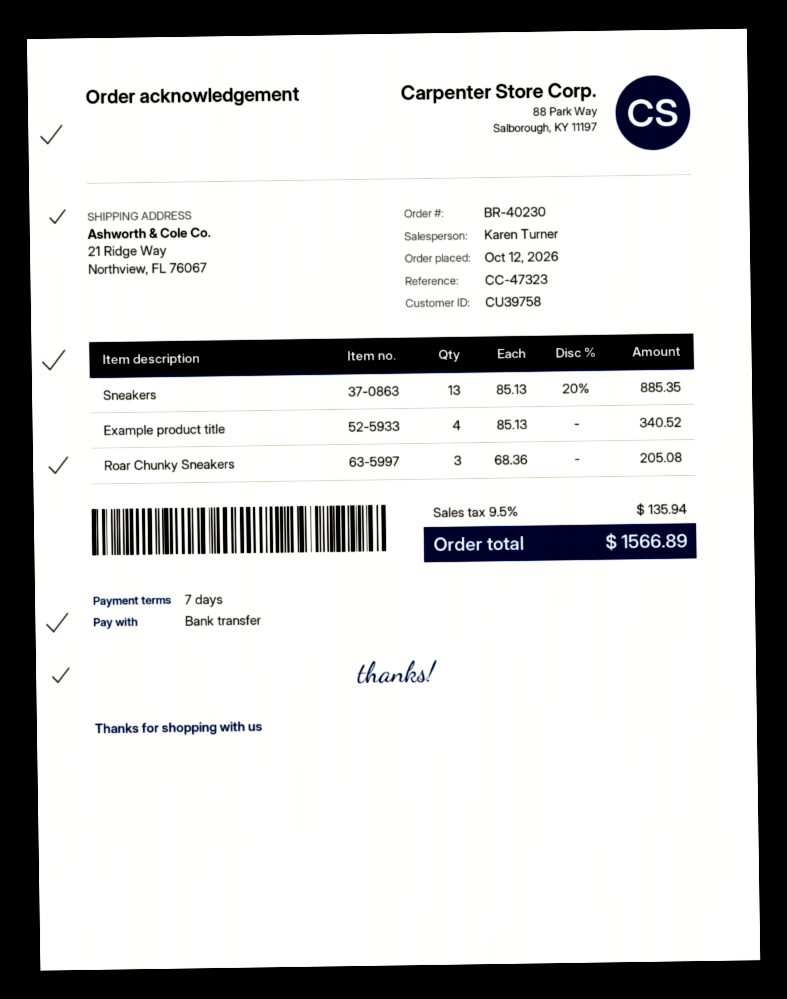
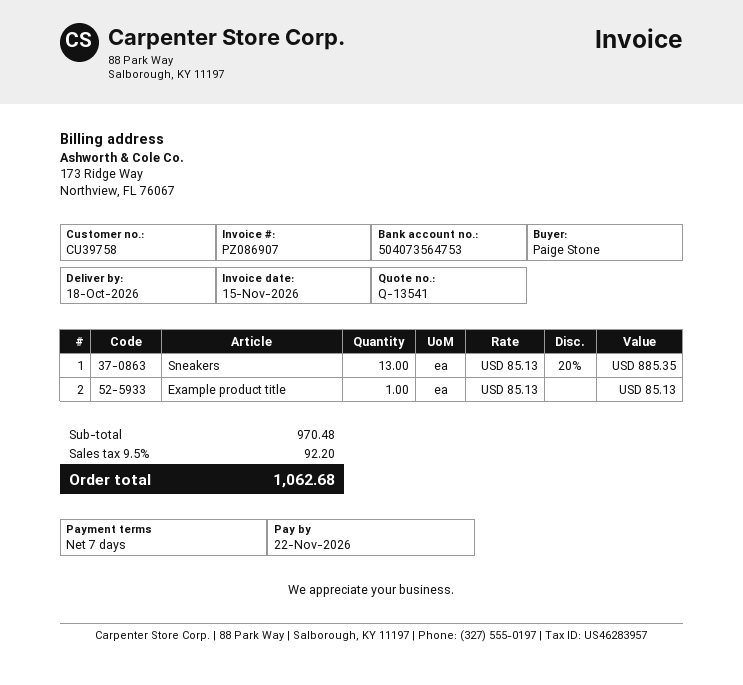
Example product title: 4 x 85.13 = 340.52 -> 1 x 85.13 = 85.13
Roar Chunky Sneakers: 3 x 68.36 = 205.08 -> none
tax: 9.5% = 135.94 -> 9.5% = 92.20
total: 1566.89 -> 1062.68

